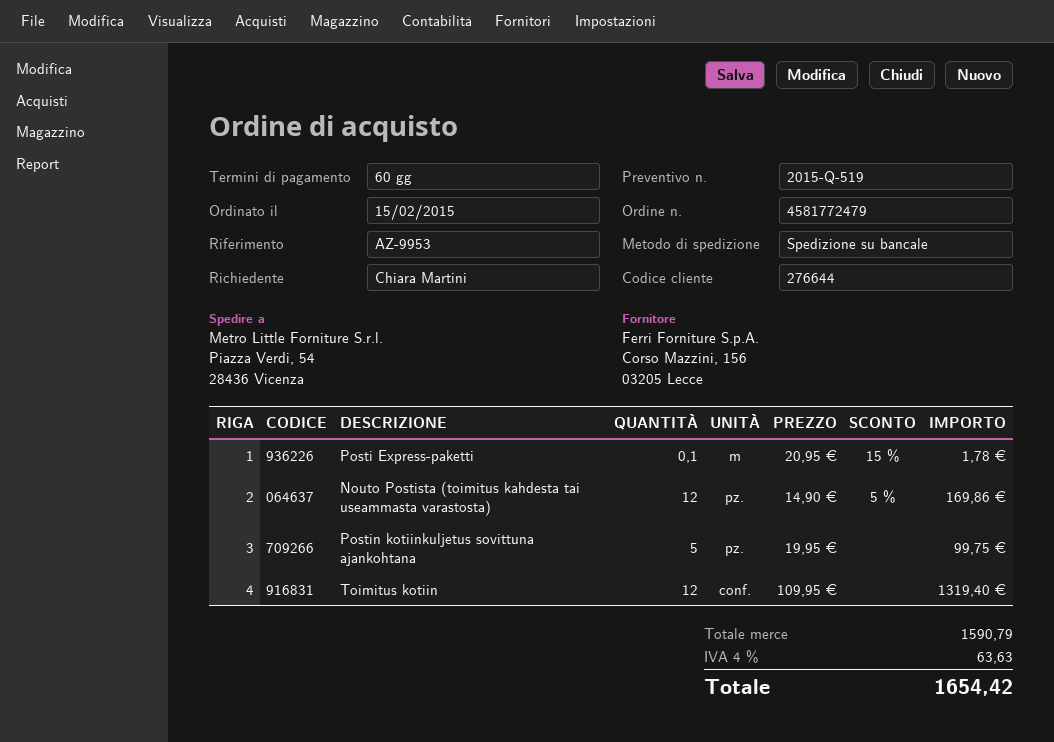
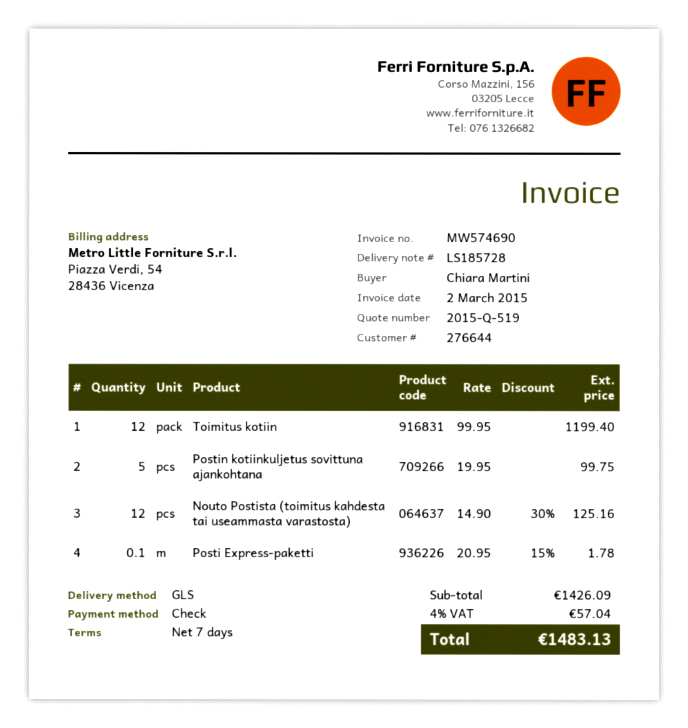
payment terms: 60 days -> 7 days
shipping method: pallet freight -> GLS
Nouto Postista (toimitus kahdesta tai useammasta varastosta): 12 x 14.90 - 5% = 169.86 -> 12 x 14.90 - 30% = 125.16
Toimitus kotiin: 12 x 109.95 = 1319.40 -> 12 x 99.95 = 1199.40
subtotal: 1590.79 -> 1426.09
tax: 4% = 63.63 -> 4% = 57.04
total: 1654.42 -> 1483.13

